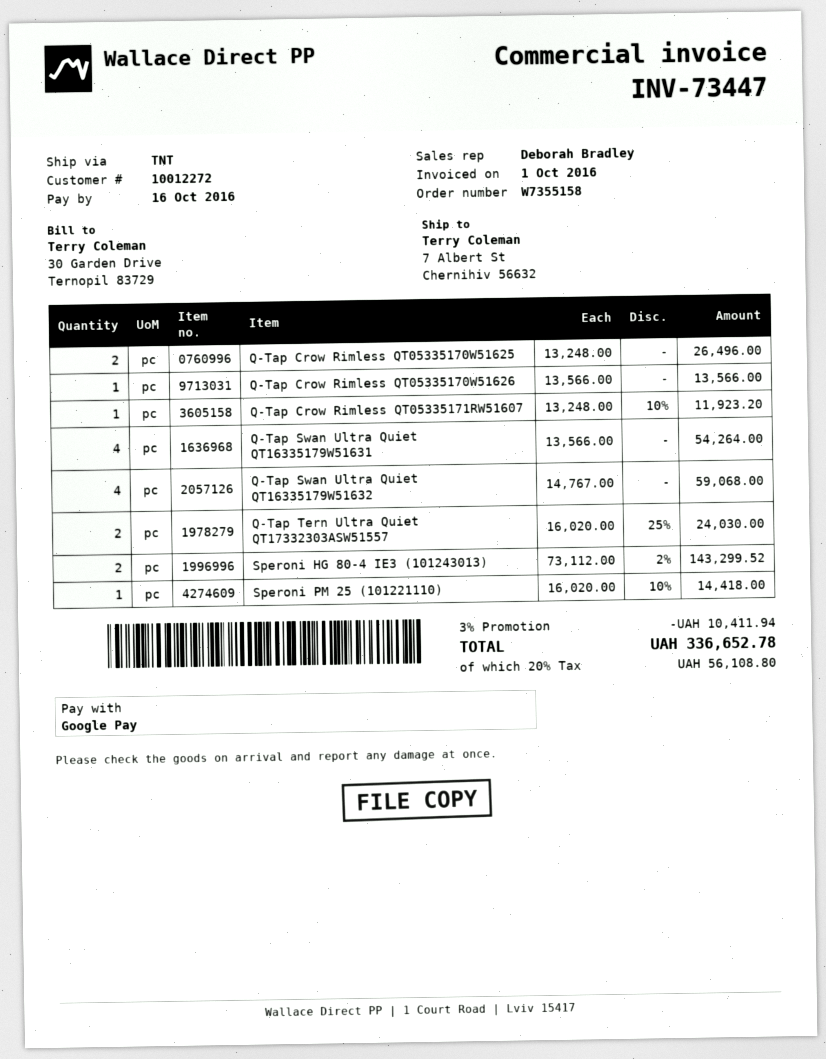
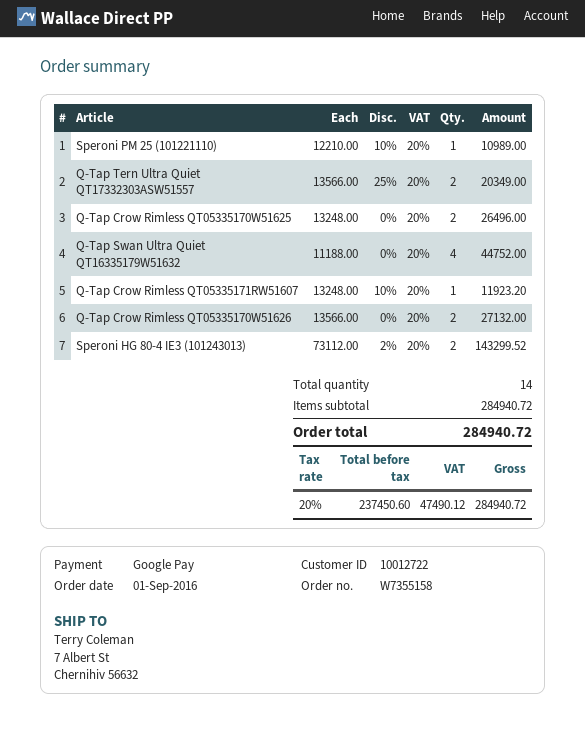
customer number: 10012272 -> 10012722
Q-Tap Crow Rimless QT05335170W51626: 1 x 13566.00 = 13566.00 -> 2 x 13566.00 = 27132.00
Q-Tap Swan Ultra Quiet QT16335179W51631: 4 x 13566.00 = 54264.00 -> none
Q-Tap Swan Ultra Quiet QT16335179W51632: 4 x 14767.00 = 59068.00 -> 4 x 11188.00 = 44752.00
Q-Tap Tern Ultra Quiet QT17332303ASW51557: 2 x 16020.00 - 25% = 24030.00 -> 2 x 13566.00 - 25% = 20349.00
Speroni PM 25 (101221110): 1 x 16020.00 - 10% = 14418.00 -> 1 x 12210.00 - 10% = 10989.00
discount: 3% = 10411.94 -> none
tax: 20% = 56108.80 -> 20% = 47490.12
total: 336652.78 -> 284940.72

